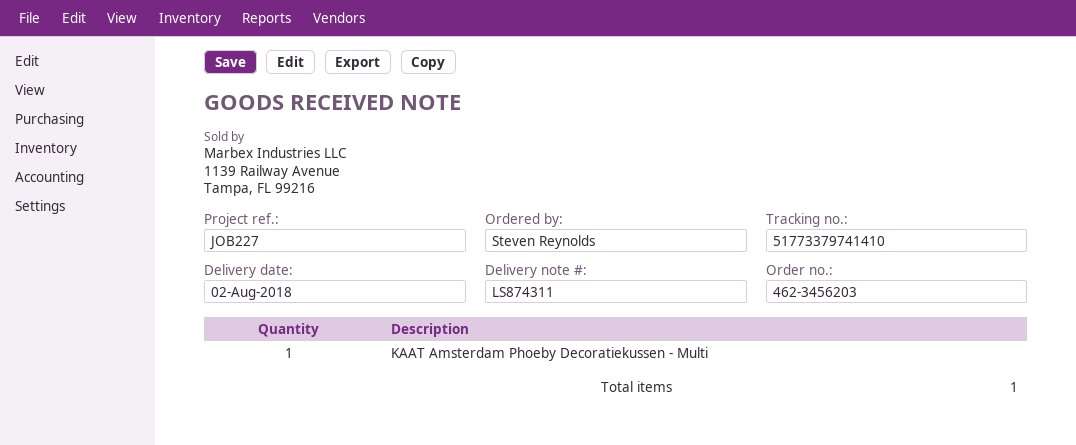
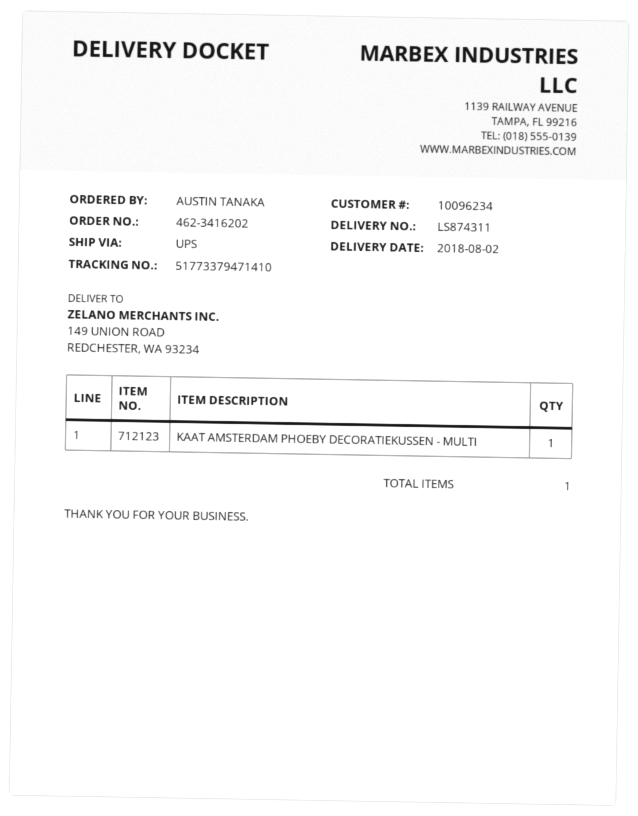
order number: 462-3456203 -> 462-3416202
ordered by: Steven Reynolds -> AUSTIN TANAKA
tracking number: 51773379741410 -> 51773379471410

